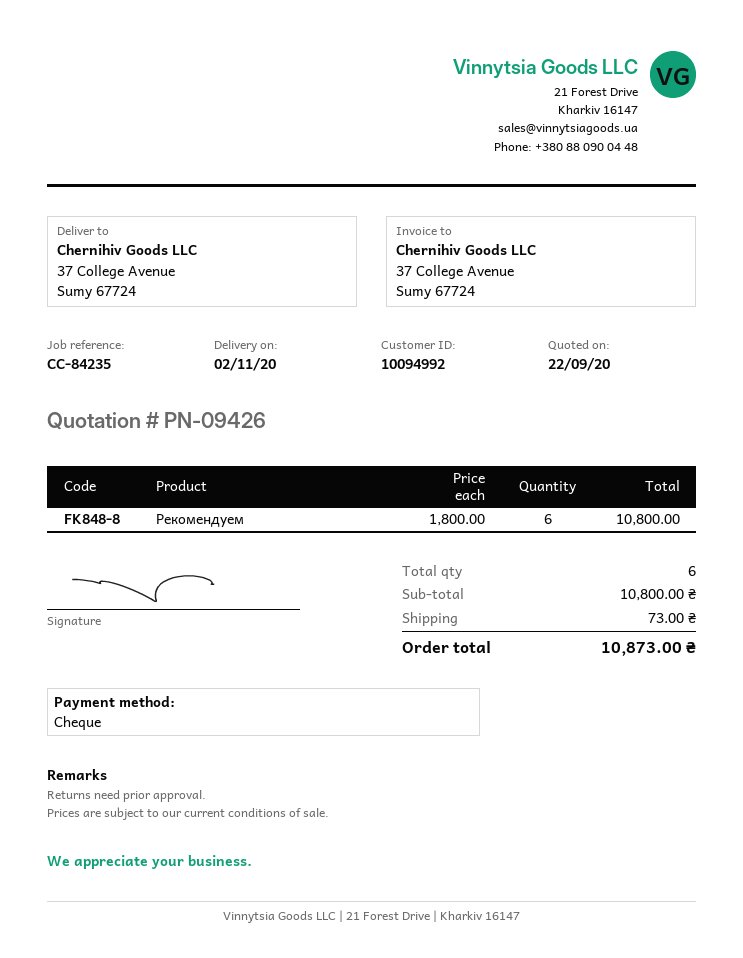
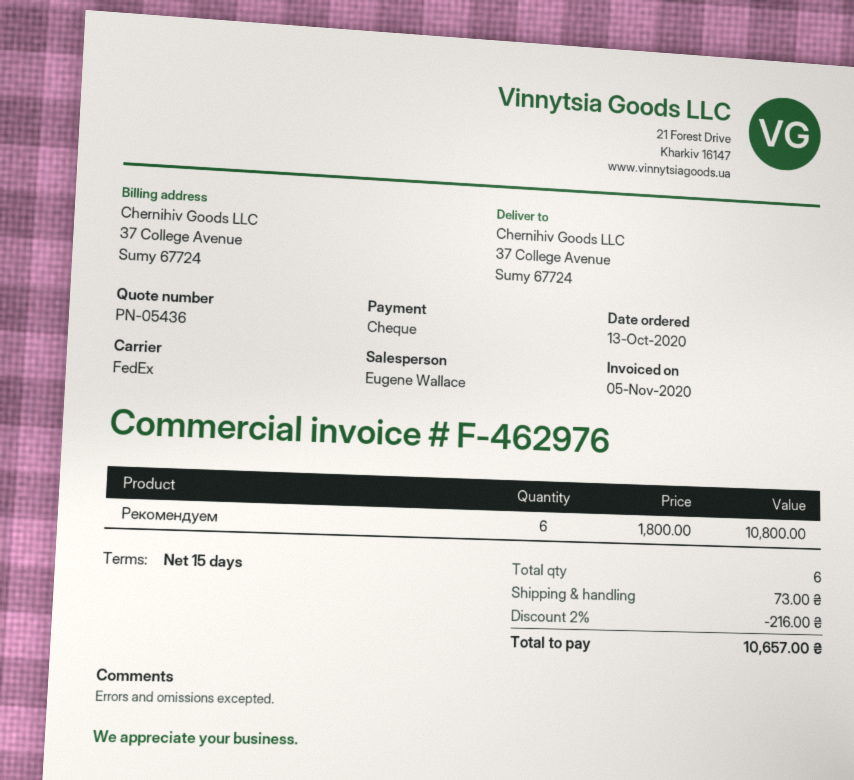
quote number: PN-09426 -> PN-05436
discount: none -> 2% = 216.00
total: 10873.00 -> 10657.00

